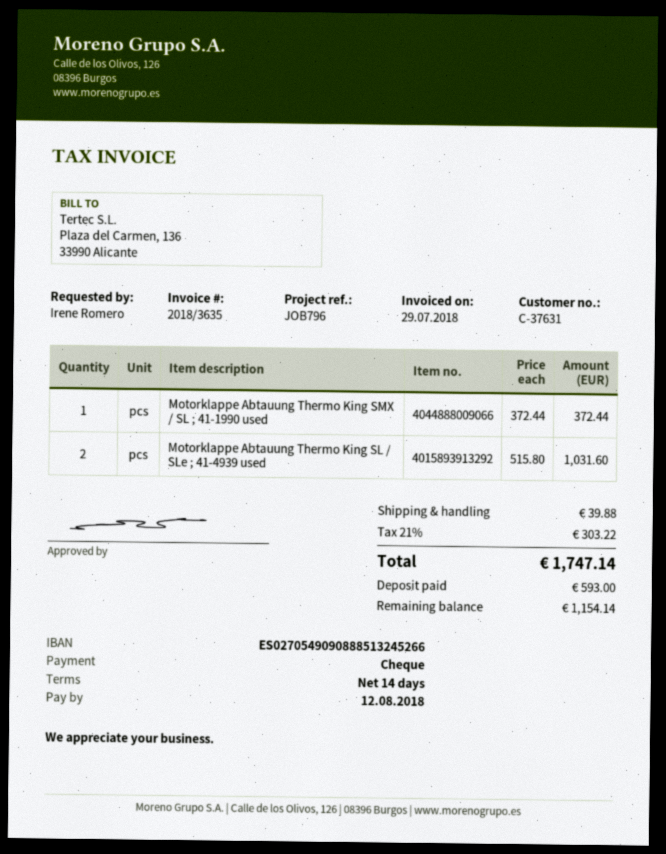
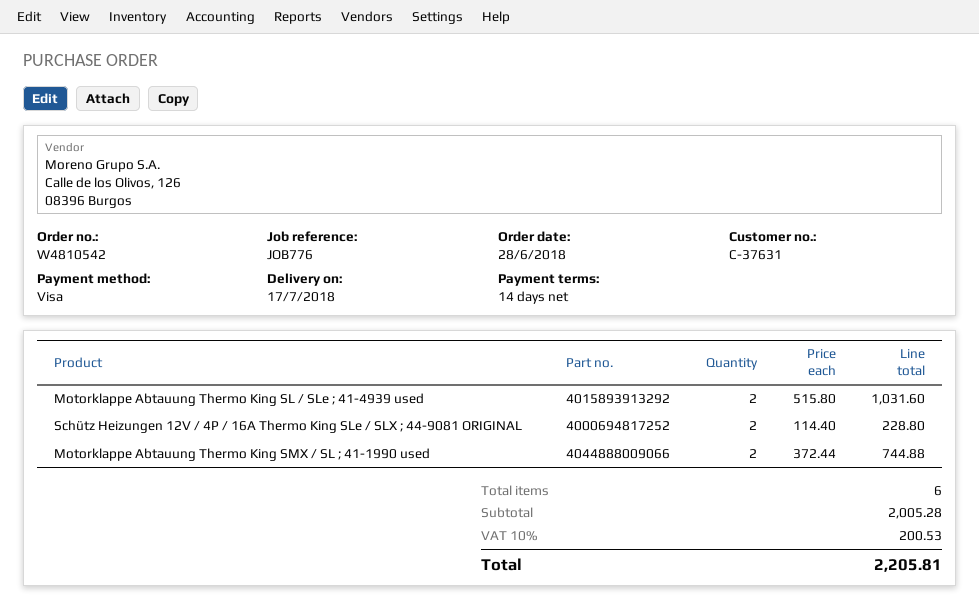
reference: JOB796 -> JOB776
payment method: cheque -> Visa
Motorklappe Abtauung Thermo King SMX / SL ; 41-1990 used: 1 x 372.44 = 372.44 -> 2 x 372.44 = 744.88
Schütz Heizungen 12V / 4P / 16A Thermo King SLe / SLX ; 44-9081 ORIGINAL: none -> 2 x 114.40 = 228.80
shipping: 39.88 -> none
tax: 21% = 303.22 -> 10% = 200.53
total: 1747.14 -> 2205.81

